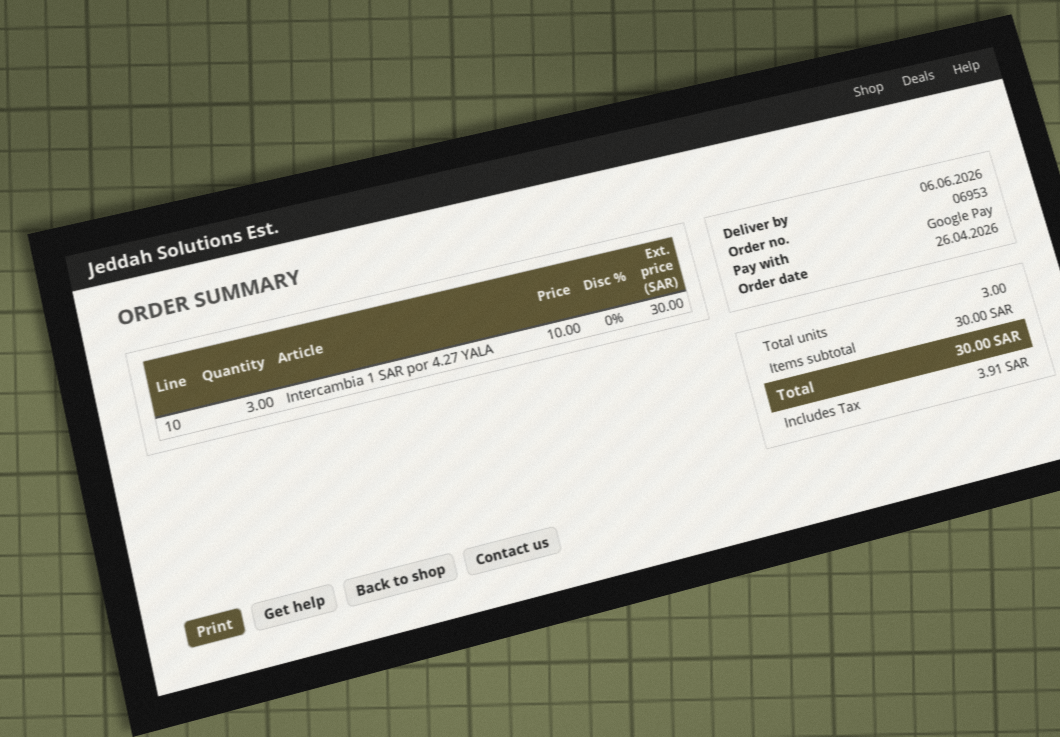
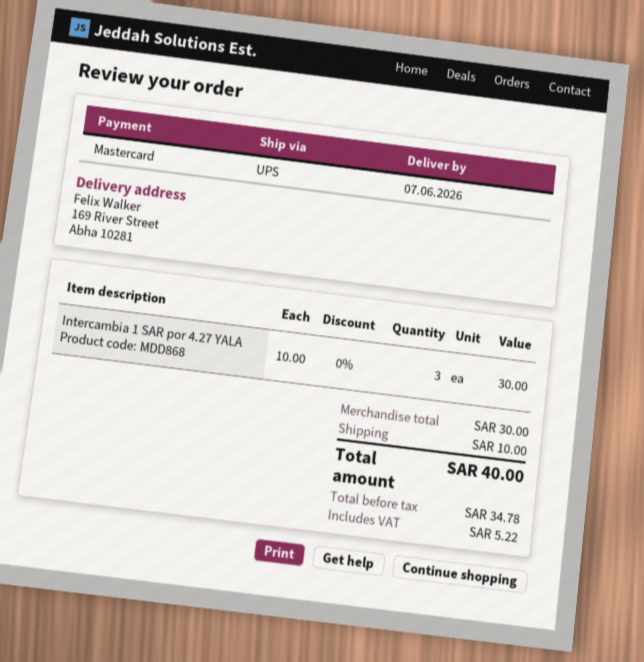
delivery date: 2026-06-06 -> 2026-06-07
payment method: Google Pay -> Mastercard
shipping: none -> 10.00
tax: 3.91 -> 5.22
total: 30.00 -> 40.00

